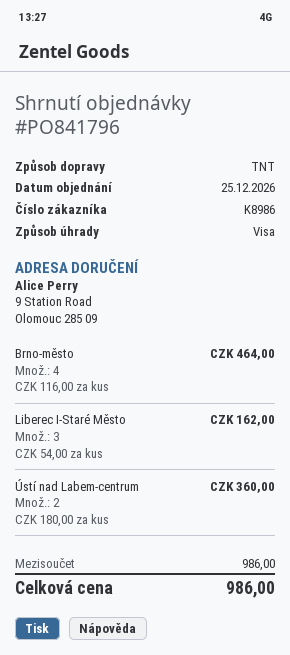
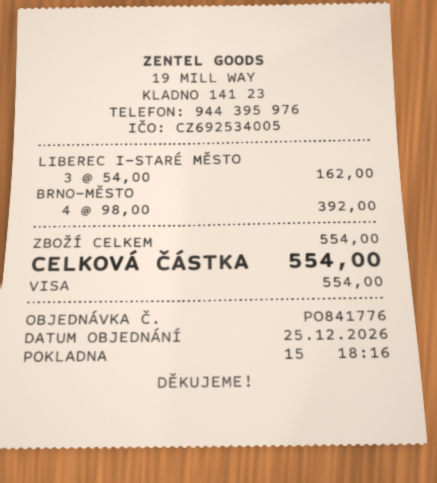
order number: PO841796 -> PO841776
Brno-město: 4 x 116.00 = 464.00 -> 4 x 98.00 = 392.00
Ústí nad Labem-centrum: 2 x 180.00 = 360.00 -> none
subtotal: 986.00 -> 554.00
total: 986.00 -> 554.00

